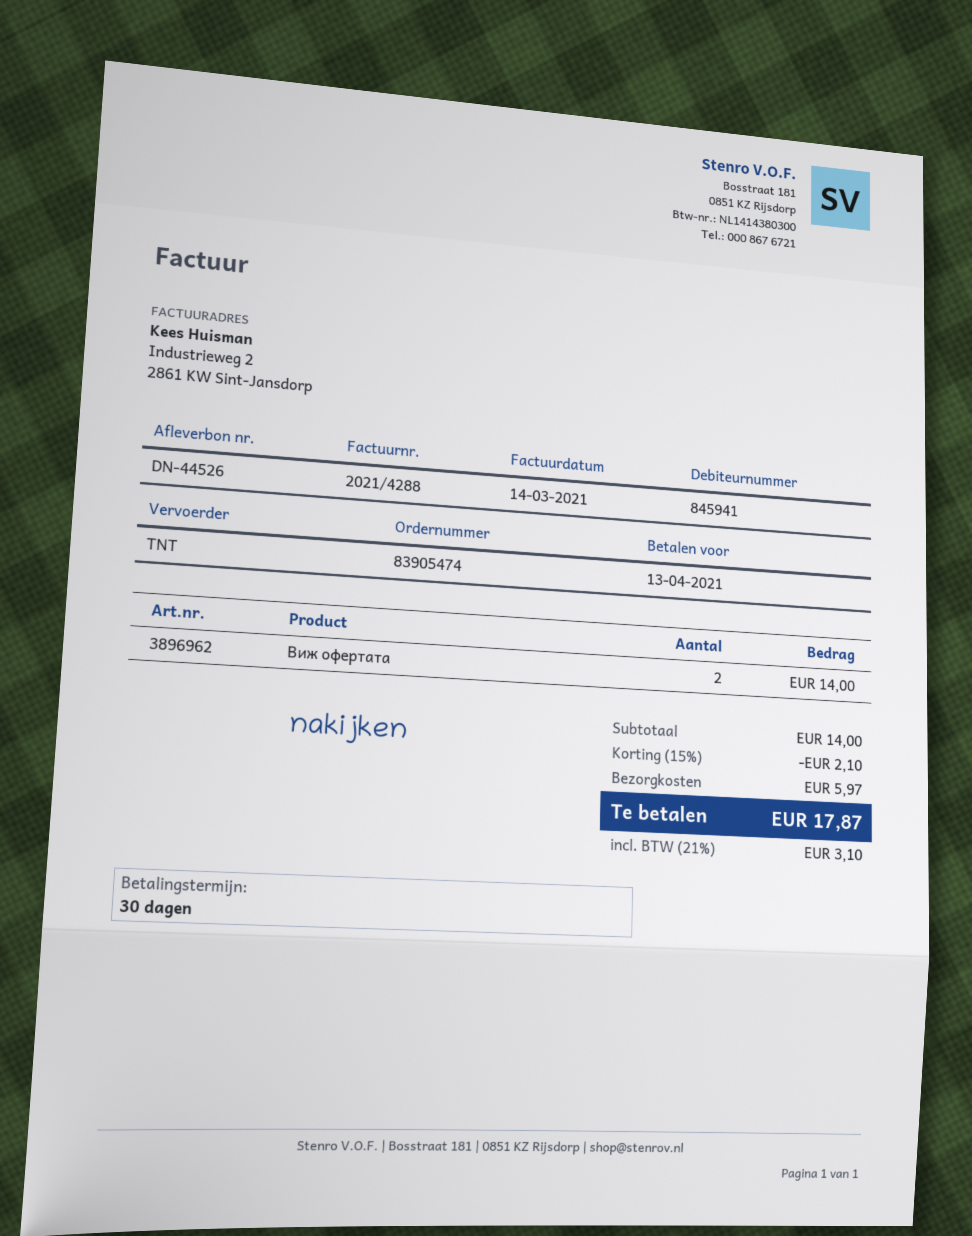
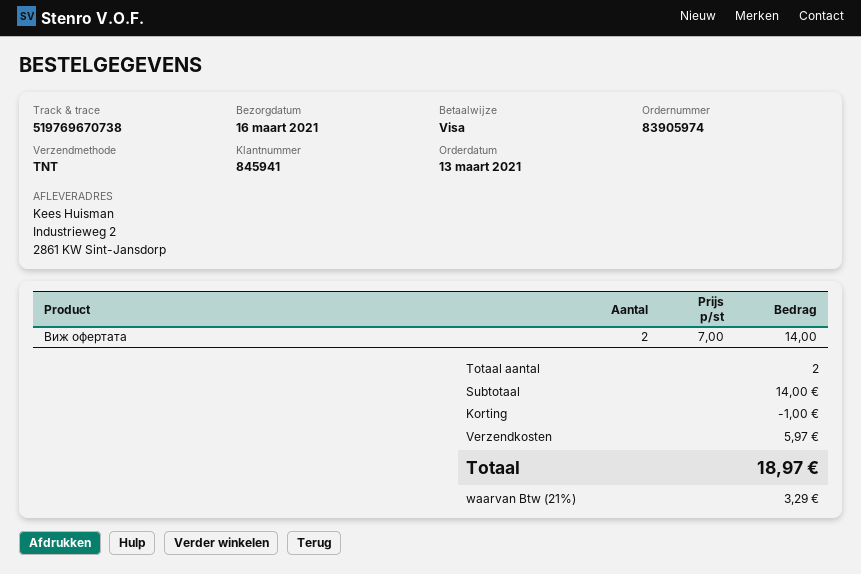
order number: 83905474 -> 83905974
discount: 2.10 -> 1.00
tax: 21% = 3.10 -> 21% = 3.29
total: 17.87 -> 18.97

